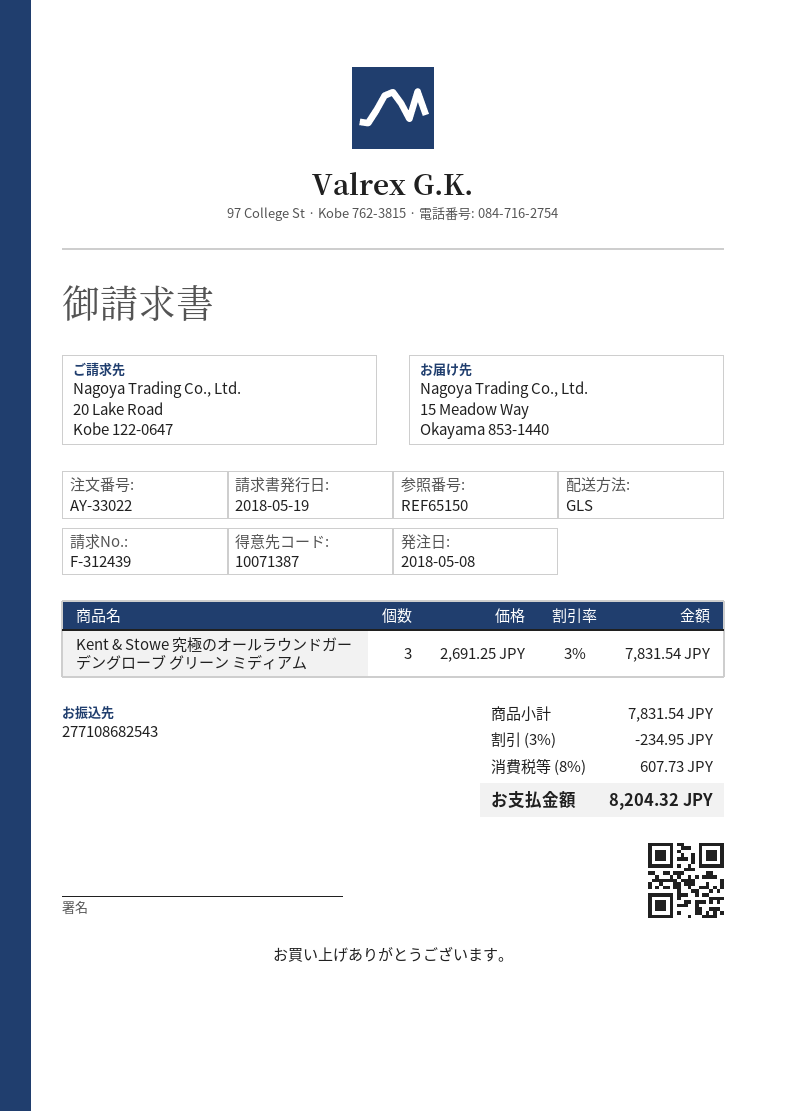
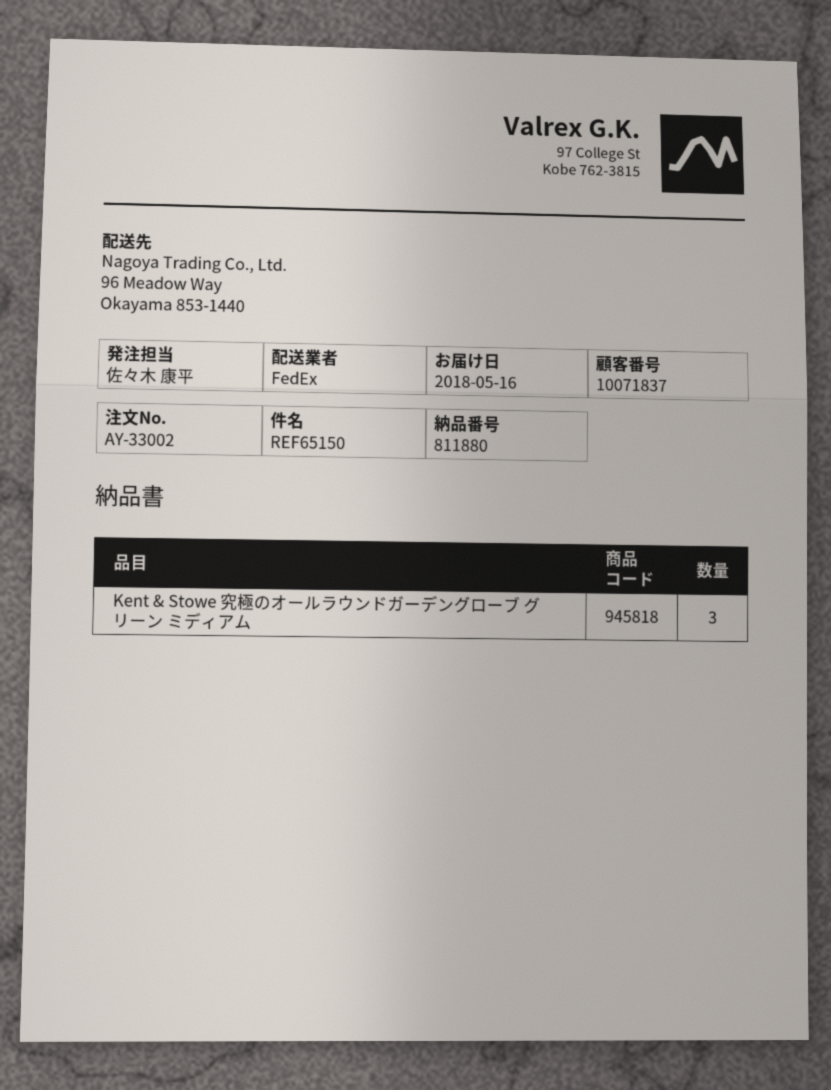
order number: AY-33022 -> AY-33002
customer number: 10071387 -> 10071837
shipping method: GLS -> FedEx
ship to: 15 Meadow Way, Okayama 853-1440 -> 96 Meadow Way, Okayama 853-1440

